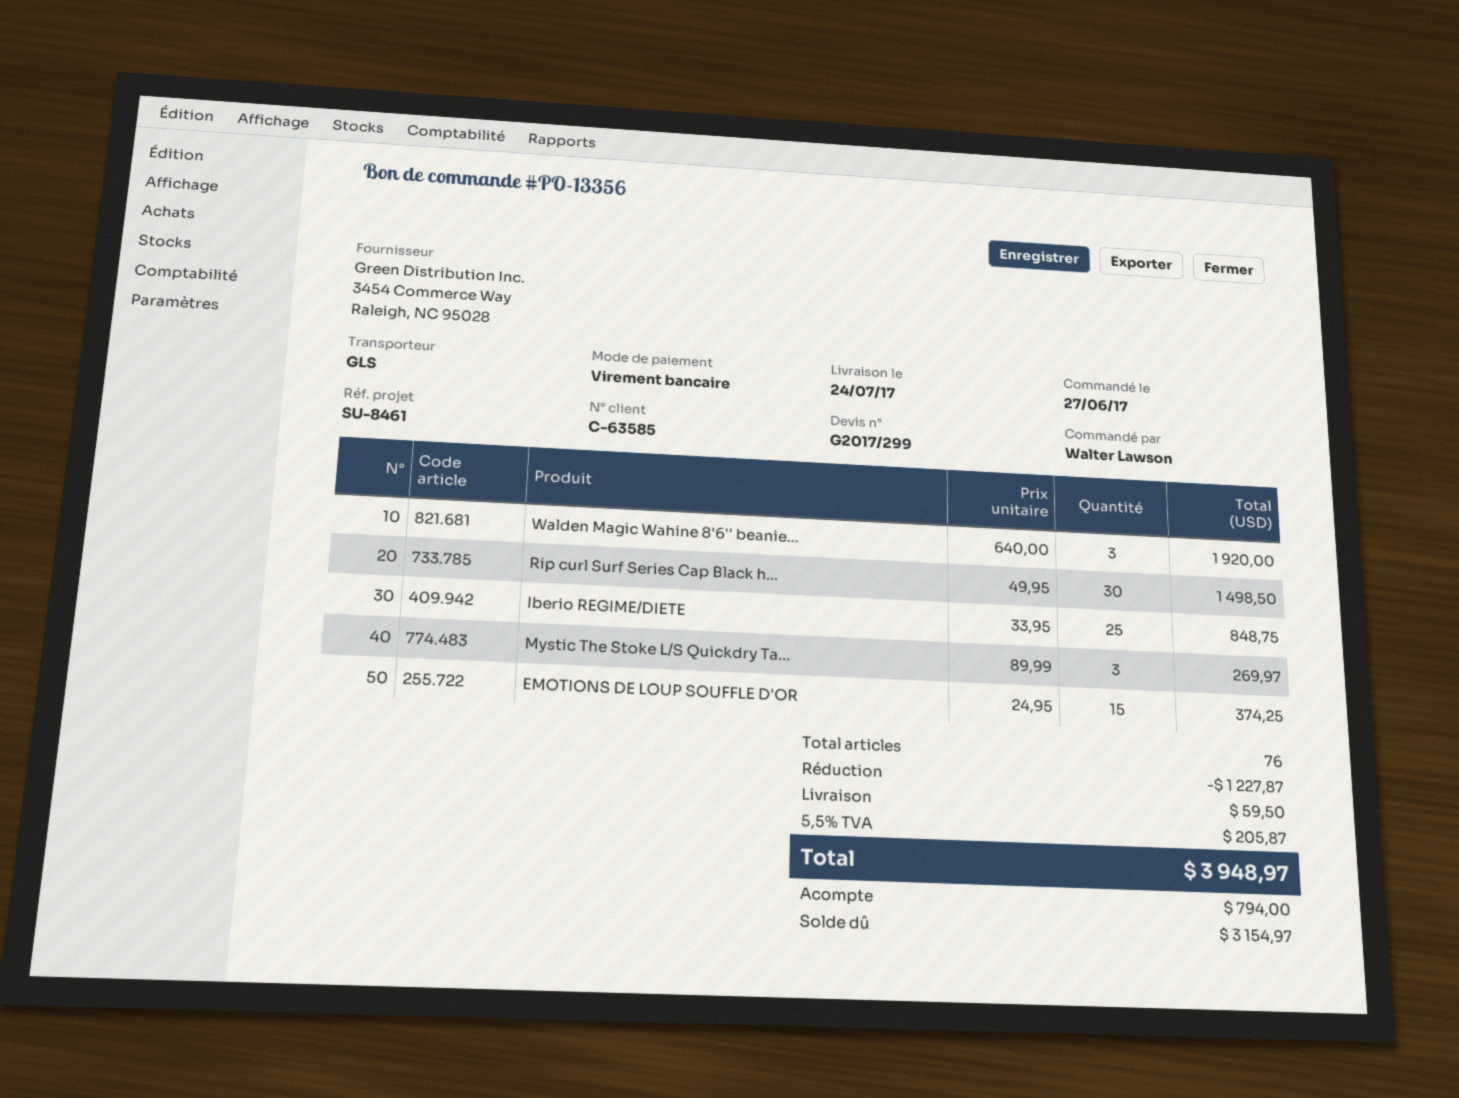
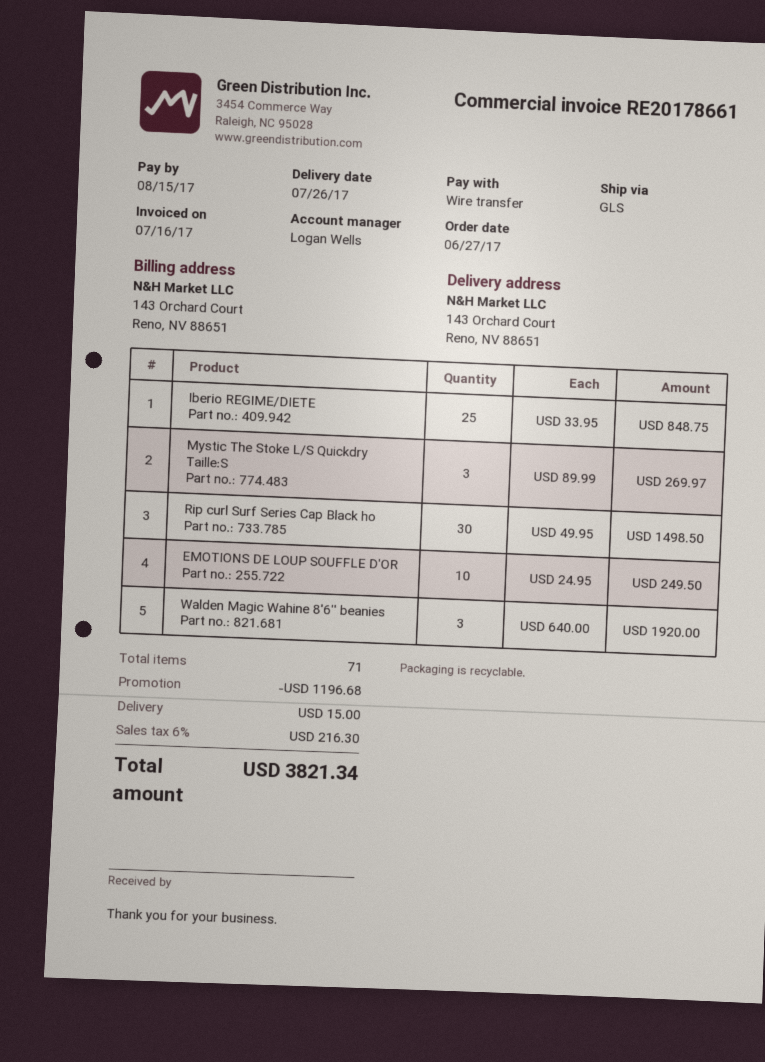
delivery date: 2017-07-24 -> 2017-07-26
EMOTIONS DE LOUP SOUFFLE D'OR: 15 x 24.95 = 374.25 -> 10 x 24.95 = 249.50
total quantity: 76 -> 71
discount: 1227.87 -> 1196.68
shipping: 59.50 -> 15.00
tax: 5.5% = 205.87 -> 6% = 216.30
total: 3948.97 -> 3821.34

